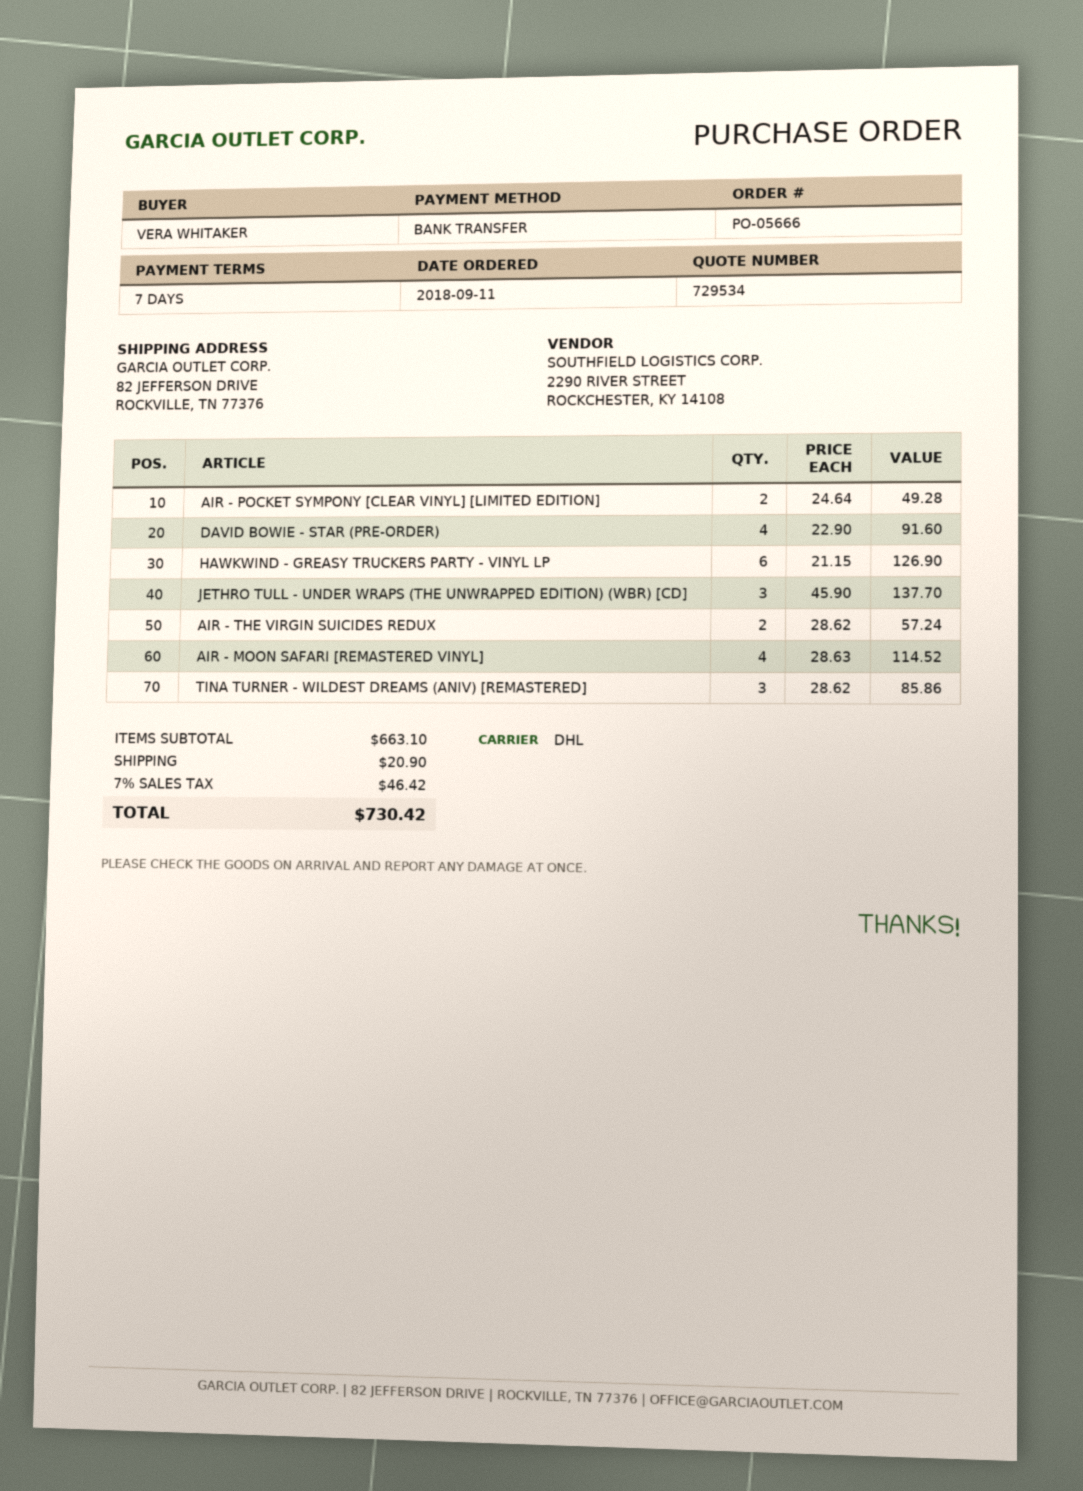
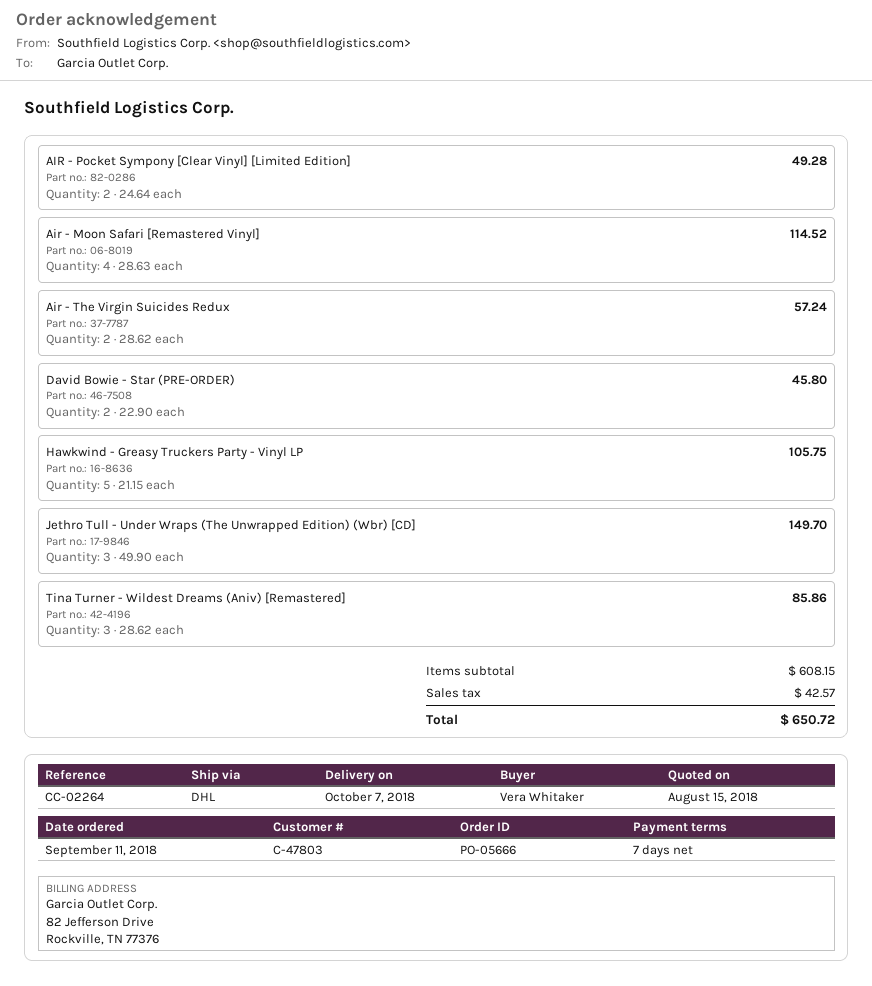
DAVID BOWIE - STAR (PRE-ORDER): 4 x 22.90 = 91.60 -> 2 x 22.90 = 45.80
HAWKWIND - GREASY TRUCKERS PARTY - VINYL LP: 6 x 21.15 = 126.90 -> 5 x 21.15 = 105.75
JETHRO TULL - UNDER WRAPS (THE UNWRAPPED EDITION) (WBR) [CD]: 3 x 45.90 = 137.70 -> 3 x 49.90 = 149.70
subtotal: 663.10 -> 608.15
shipping: 20.90 -> none
tax: 46.42 -> 42.57
total: 730.42 -> 650.72

